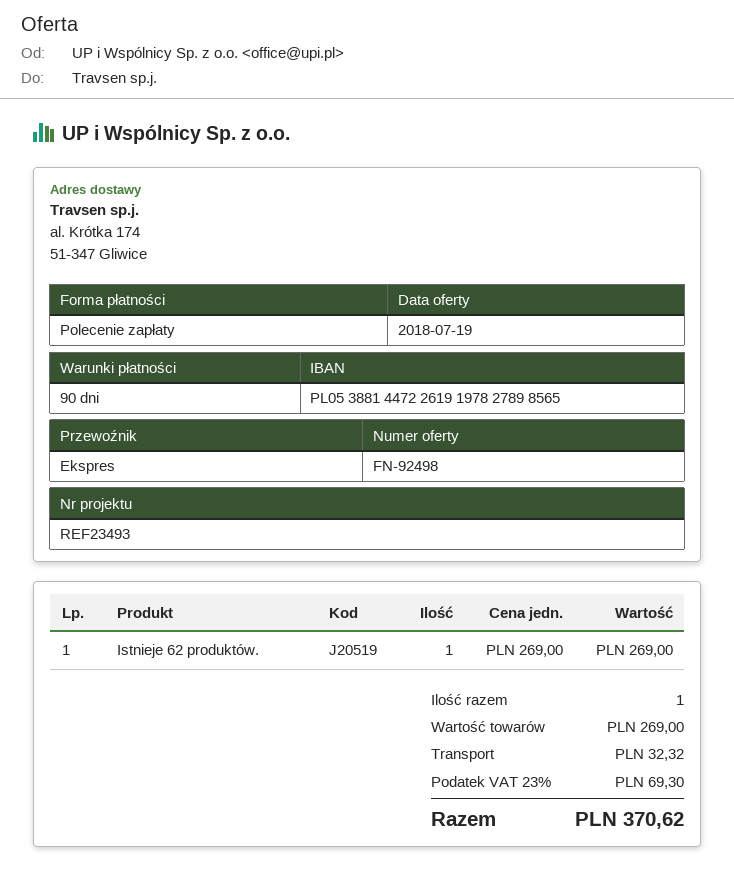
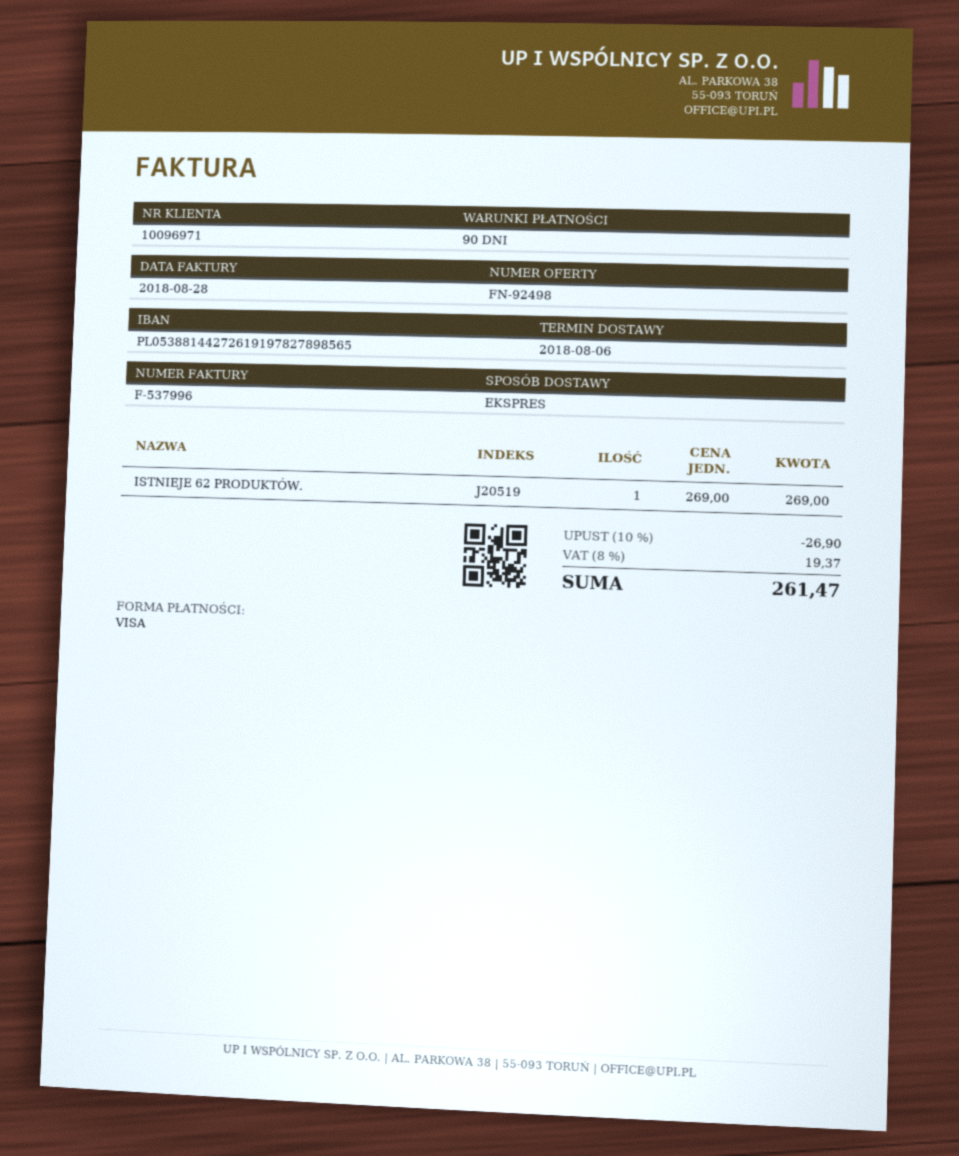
payment method: direct debit -> Visa
bank account: PL05388144722619197827898565 -> PL05388144272619197827898565
discount: none -> 10% = 26.90
shipping: 32.32 -> none
tax: 23% = 69.30 -> 8% = 19.37
total: 370.62 -> 261.47

